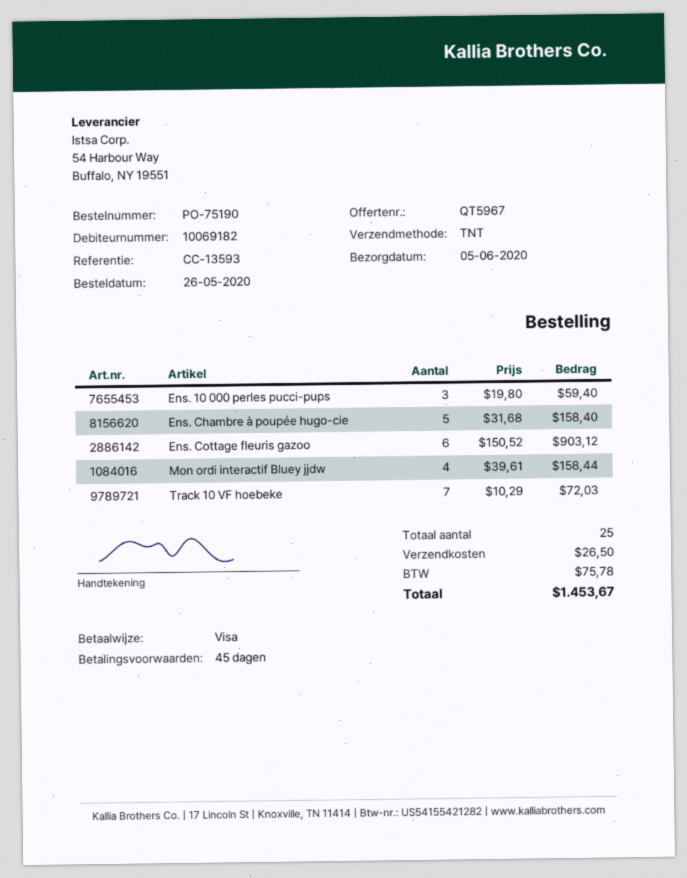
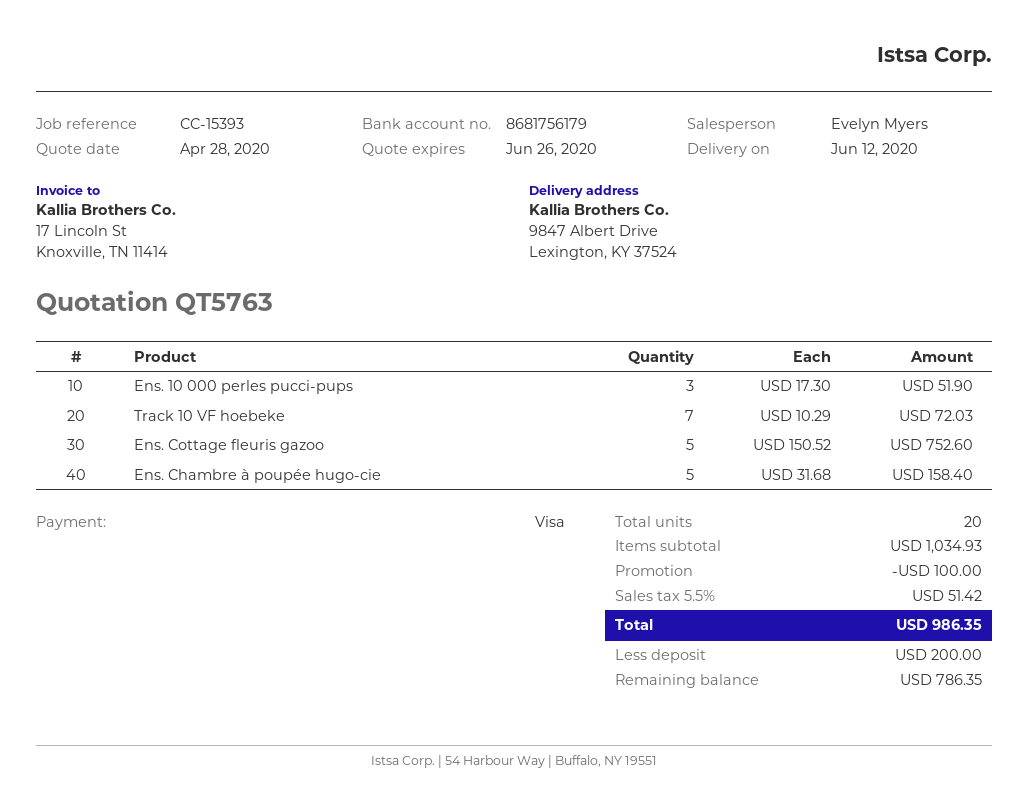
quote number: QT5967 -> QT5763
delivery date: 2020-06-05 -> 2020-06-12
reference: CC-13593 -> CC-15393
Ens. 10 000 perles pucci-pups: 3 x 19.80 = 59.40 -> 3 x 17.30 = 51.90
Ens. Cottage fleuris gazoo: 6 x 150.52 = 903.12 -> 5 x 150.52 = 752.60
Mon ordi interactif Bluey jjdw: 4 x 39.61 = 158.44 -> none
total quantity: 25 -> 20
discount: none -> 100.00
shipping: 26.50 -> none
tax: 75.78 -> 51.42
total: 1453.67 -> 986.35

